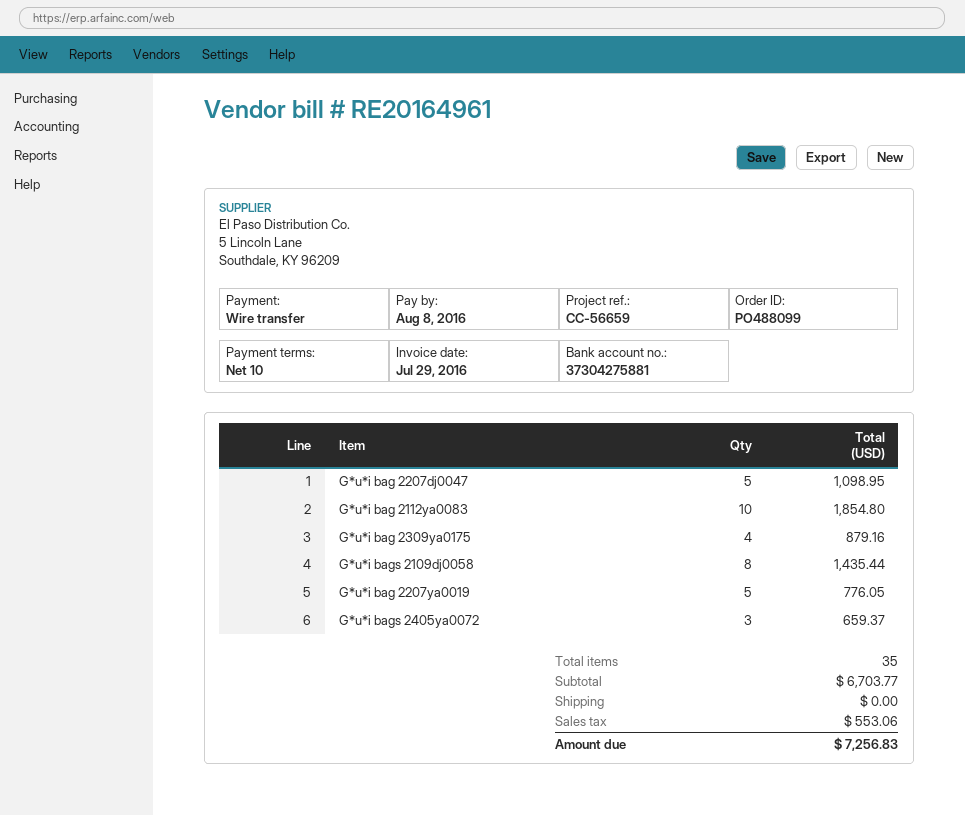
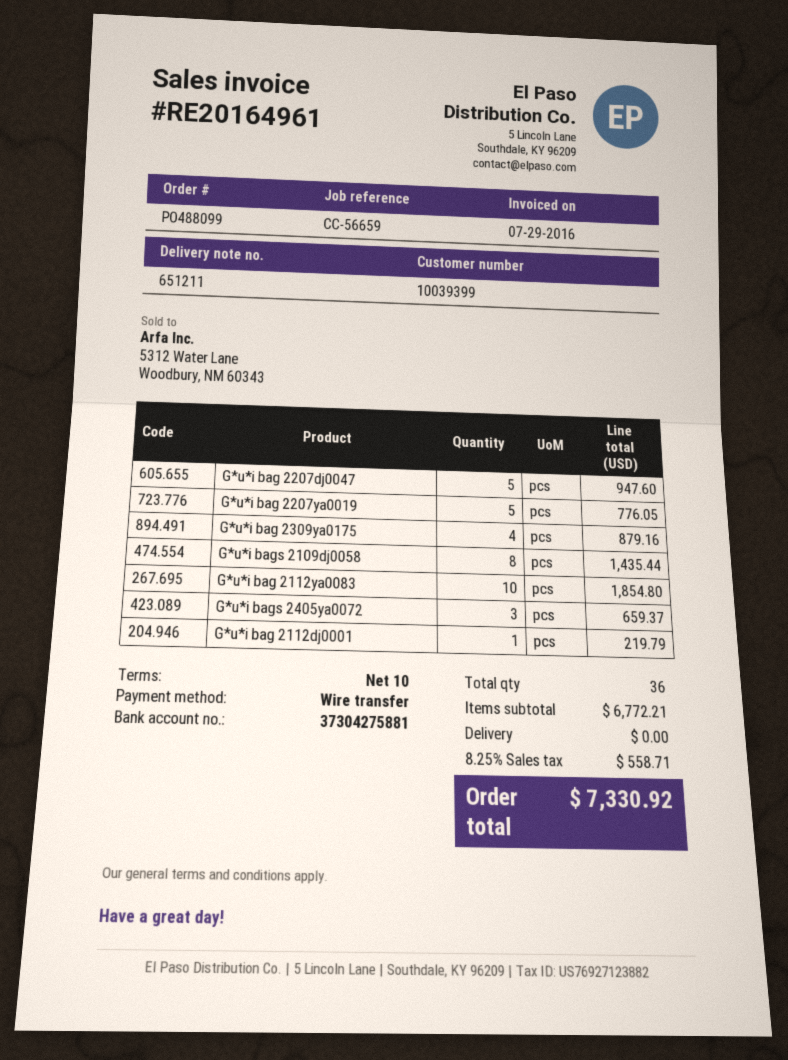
G*u*i bag 2207dj0047: 5 for 1098.95 -> 5 for 947.60
G*u*i bag 2112dj0001: none -> 1 for 219.79
total quantity: 35 -> 36
subtotal: 6703.77 -> 6772.21
tax: 553.06 -> 558.71
total: 7256.83 -> 7330.92

